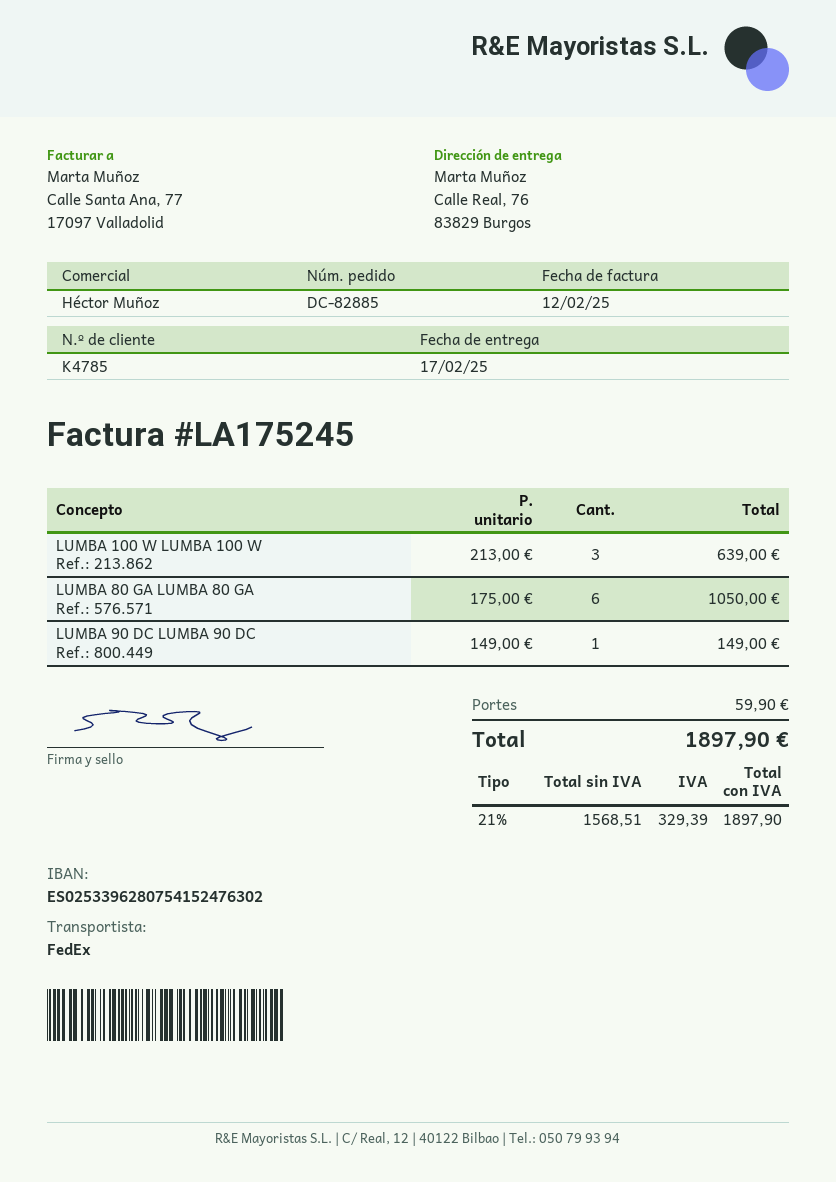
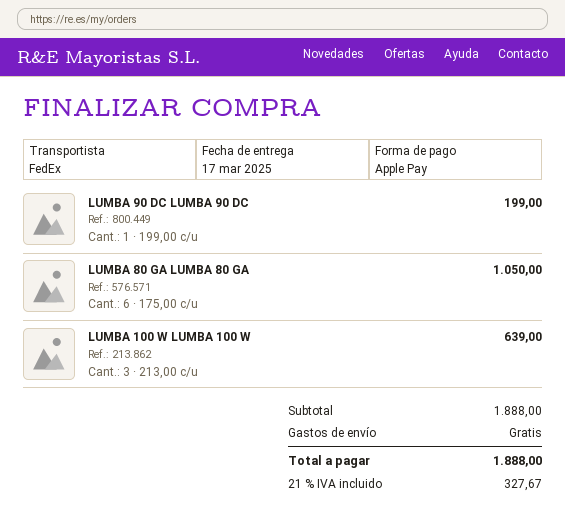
delivery date: 2025-02-17 -> 2025-03-17
LUMBA 90 DC LUMBA 90 DC: 1 x 149.00 = 149.00 -> 1 x 199.00 = 199.00
shipping: 59.90 -> 0.00
tax: 21% = 329.39 -> 21% = 327.67
total: 1897.90 -> 1888.00

